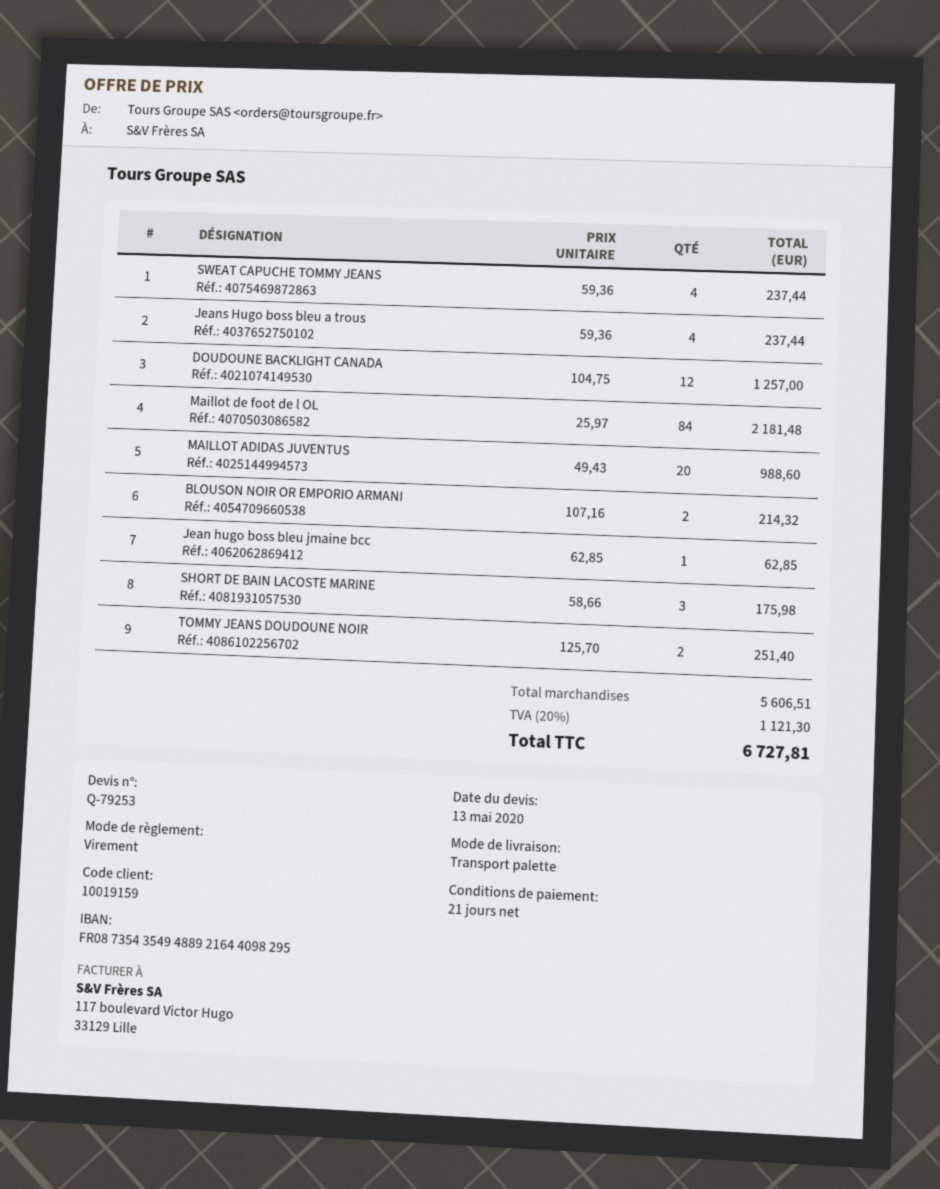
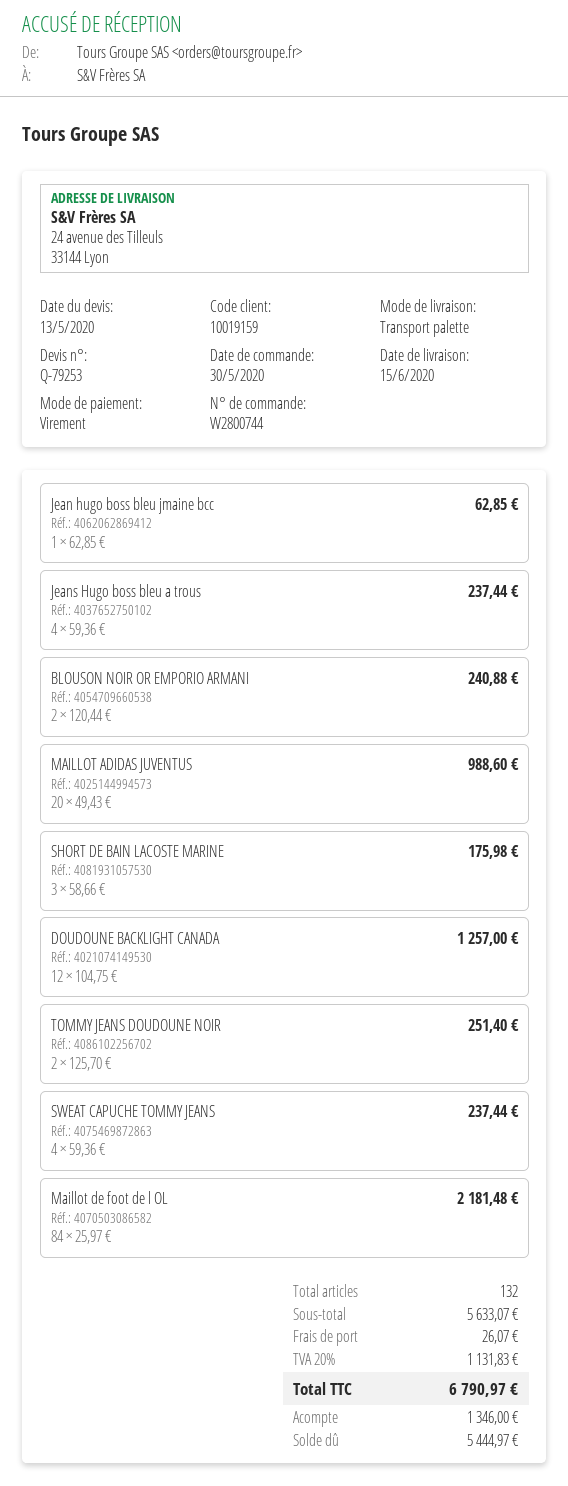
BLOUSON NOIR OR EMPORIO ARMANI: 2 x 107.16 = 214.32 -> 2 x 120.44 = 240.88
subtotal: 5606.51 -> 5633.07
shipping: none -> 26.07
tax: 20% = 1121.30 -> 20% = 1131.83
total: 6727.81 -> 6790.97

